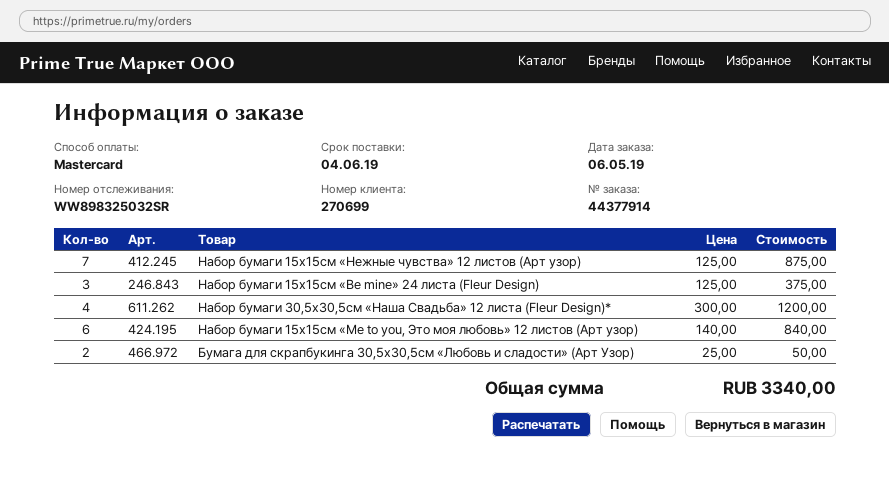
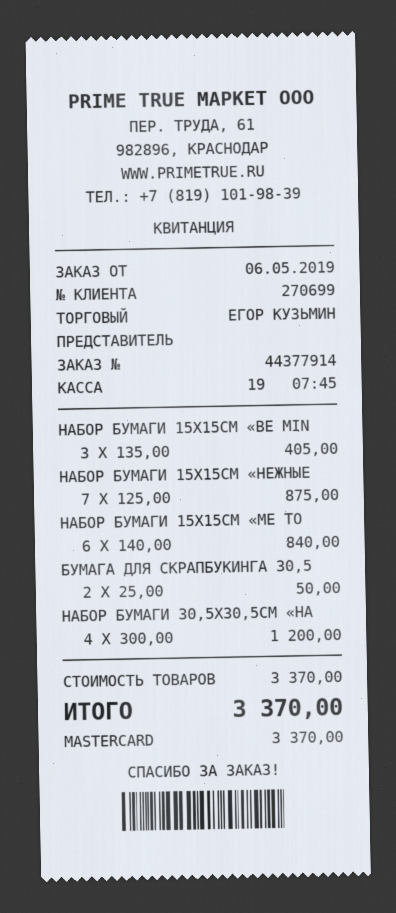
Набор бумаги 15х15см «Be mine» 24 листа (Fleur Design): 3 x 125.00 = 375.00 -> 3 x 135.00 = 405.00
total: 3340.00 -> 3370.00

